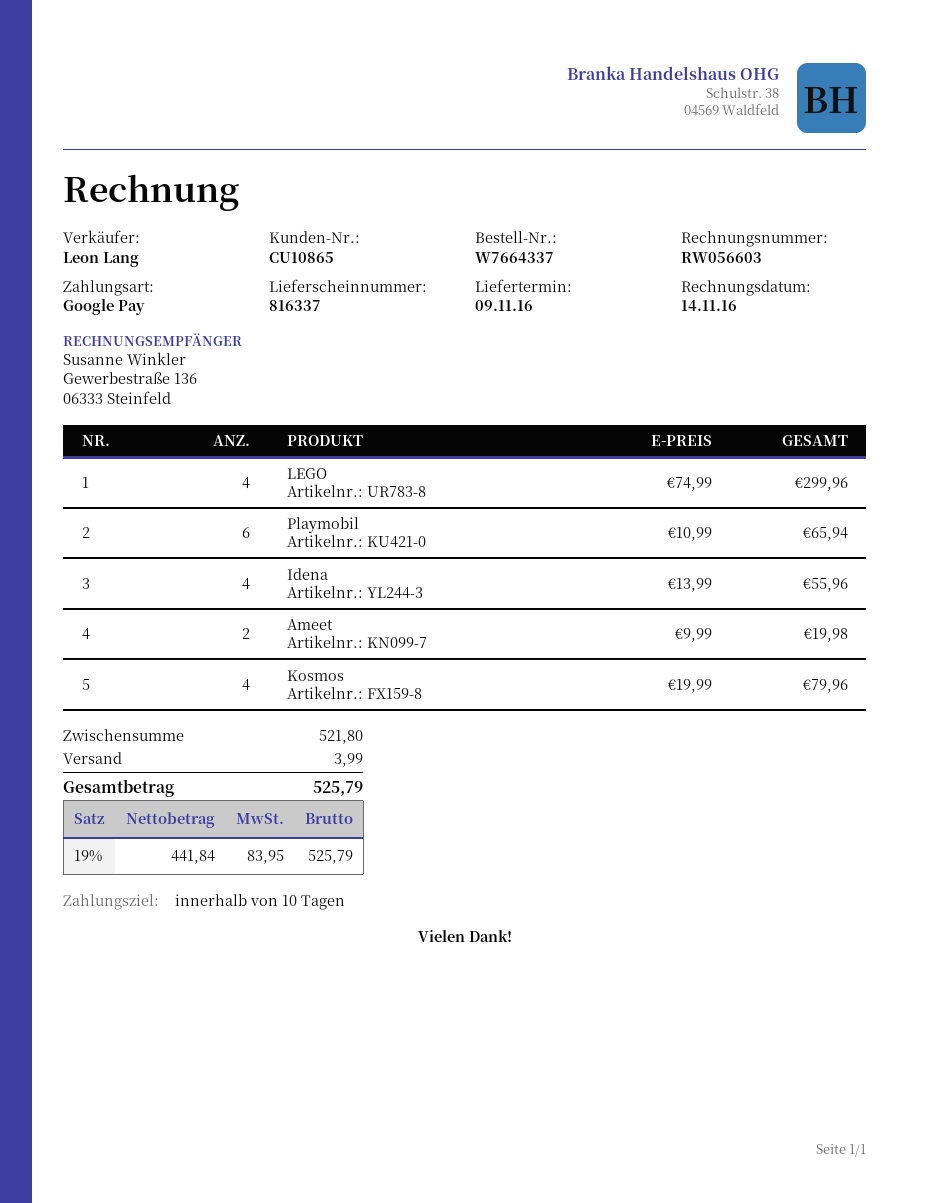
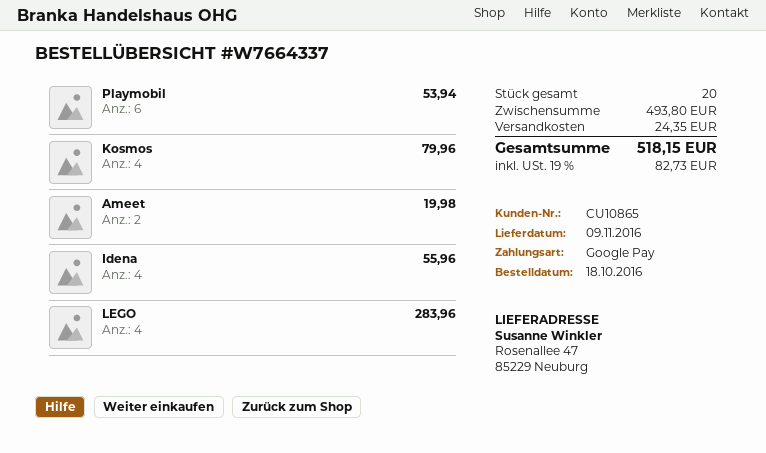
LEGO: 4 for 299.96 -> 4 for 283.96
Playmobil: 6 for 65.94 -> 6 for 53.94
subtotal: 521.80 -> 493.80
shipping: 3.99 -> 24.35
tax: 19% = 83.95 -> 19% = 82.73
total: 525.79 -> 518.15

